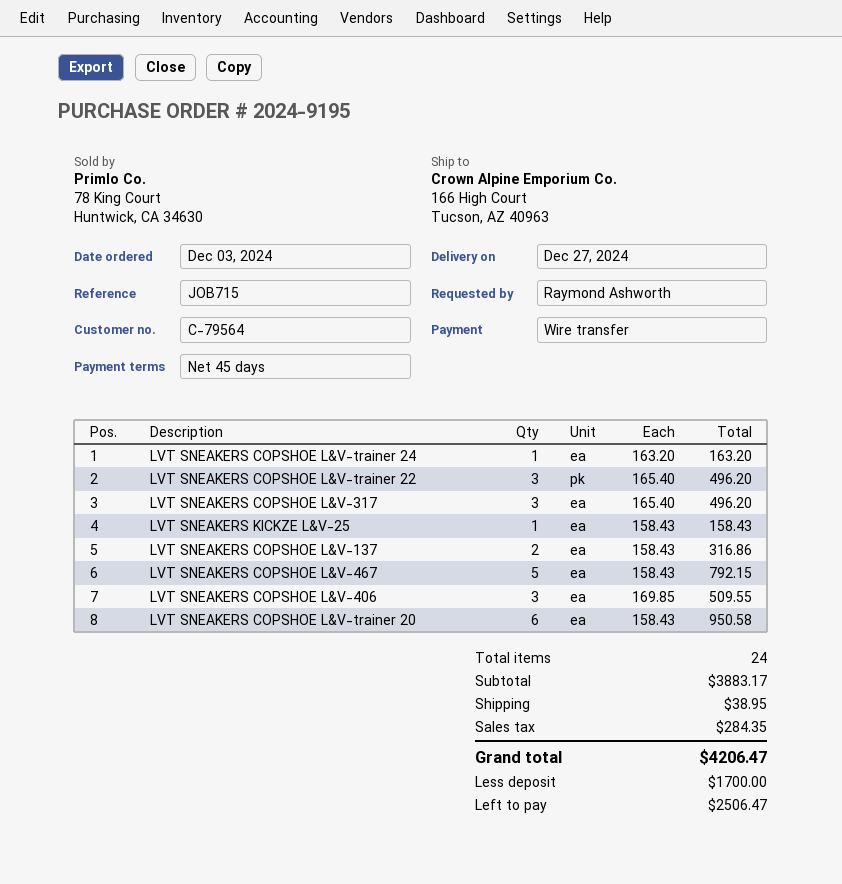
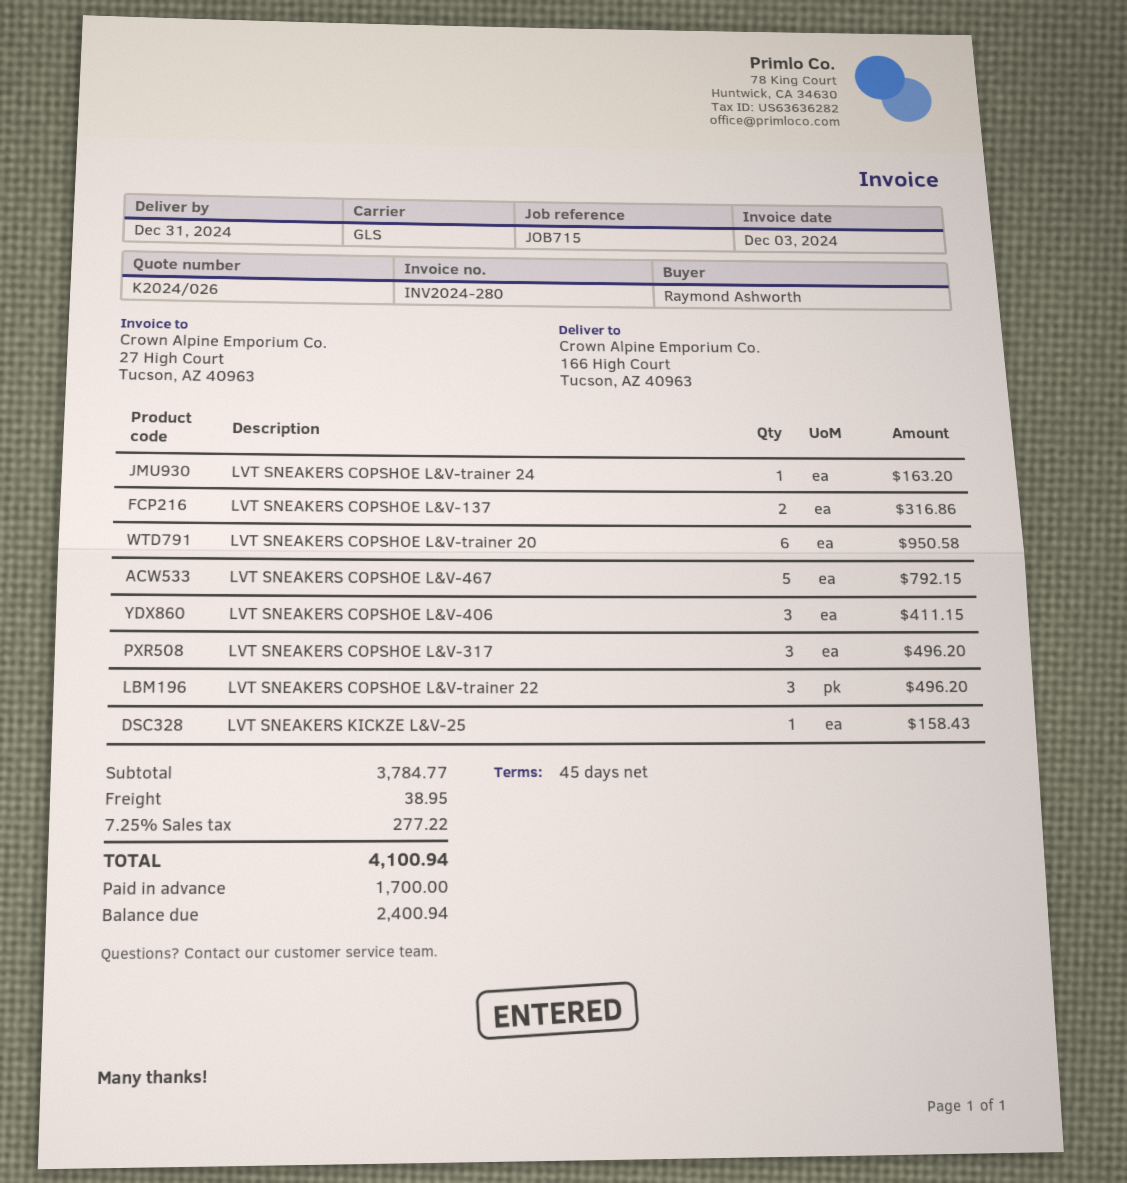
delivery date: 2024-12-27 -> 2024-12-31
LVT SNEAKERS COPSHOE L&V-406: 3 for 509.55 -> 3 for 411.15
subtotal: 3883.17 -> 3784.77
tax: 284.35 -> 277.22
total: 4206.47 -> 4100.94
balance: 2506.47 -> 2400.94

